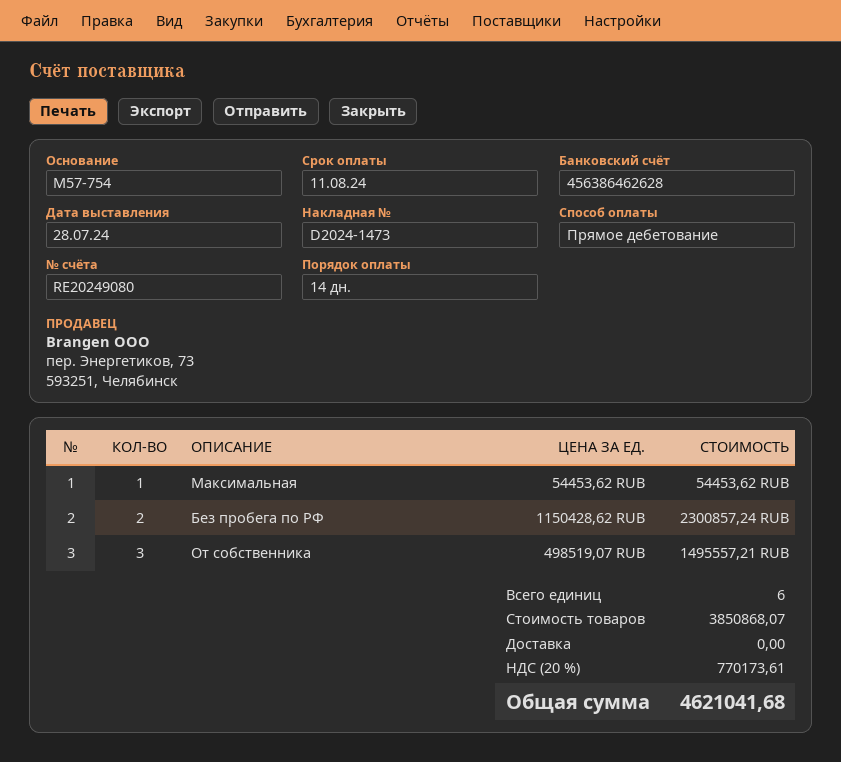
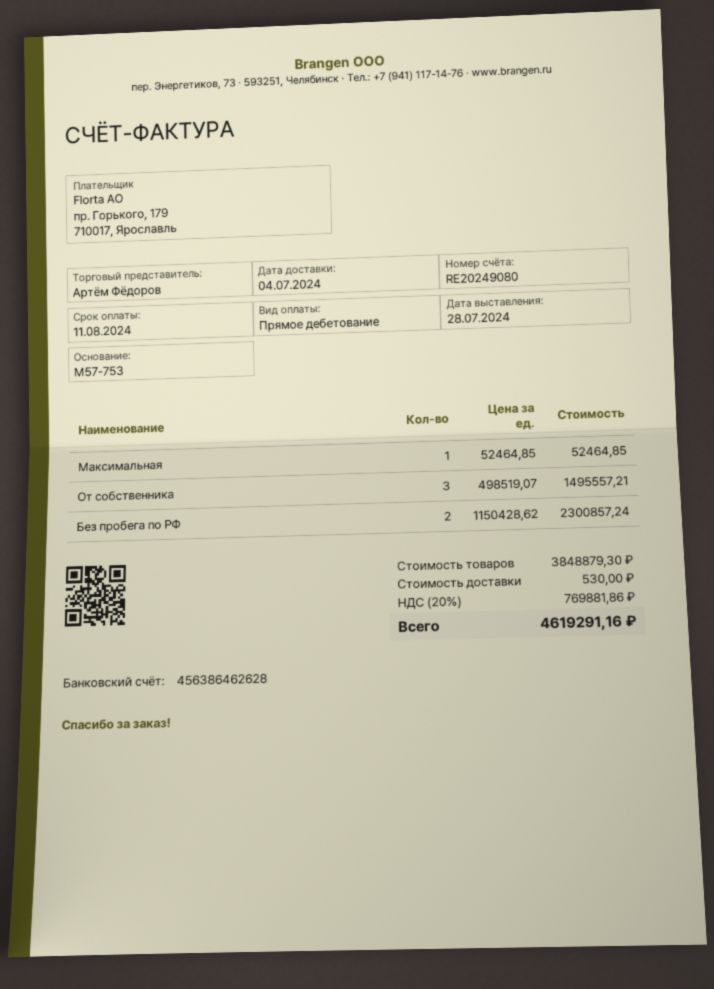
reference: M57-754 -> M57-753
Максимальная: 1 x 54453.62 = 54453.62 -> 1 x 52464.85 = 52464.85
subtotal: 3850868.07 -> 3848879.30
shipping: 0.00 -> 530.00
tax: 20% = 770173.61 -> 20% = 769881.86
total: 4621041.68 -> 4619291.16

